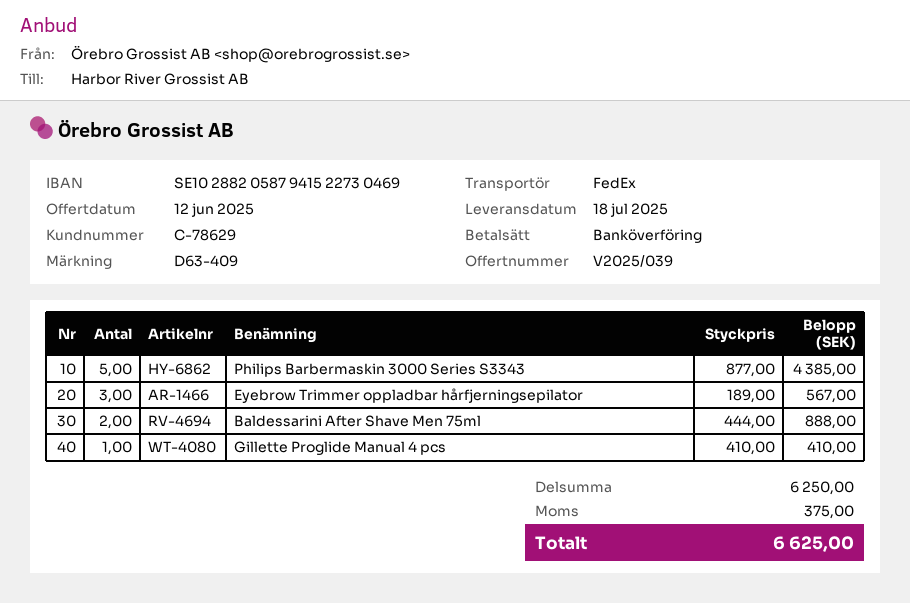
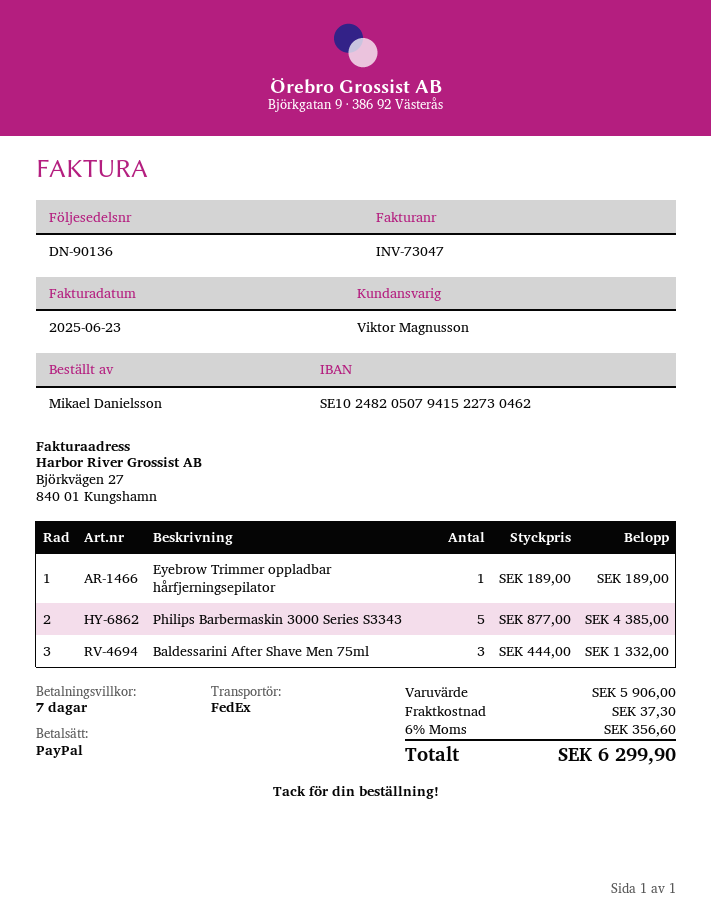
payment method: bank transfer -> PayPal
bank account: SE1028820587941522730469 -> SE1024820507941522730462
Eyebrow Trimmer oppladbar hårfjerningsepilator: 3 x 189.00 = 567.00 -> 1 x 189.00 = 189.00
Baldessarini After Shave Men 75ml: 2 x 444.00 = 888.00 -> 3 x 444.00 = 1332.00
Gillette Proglide Manual 4 pcs: 1 x 410.00 = 410.00 -> none
subtotal: 6250.00 -> 5906.00
shipping: none -> 37.30
tax: 375.00 -> 356.60
total: 6625.00 -> 6299.90

